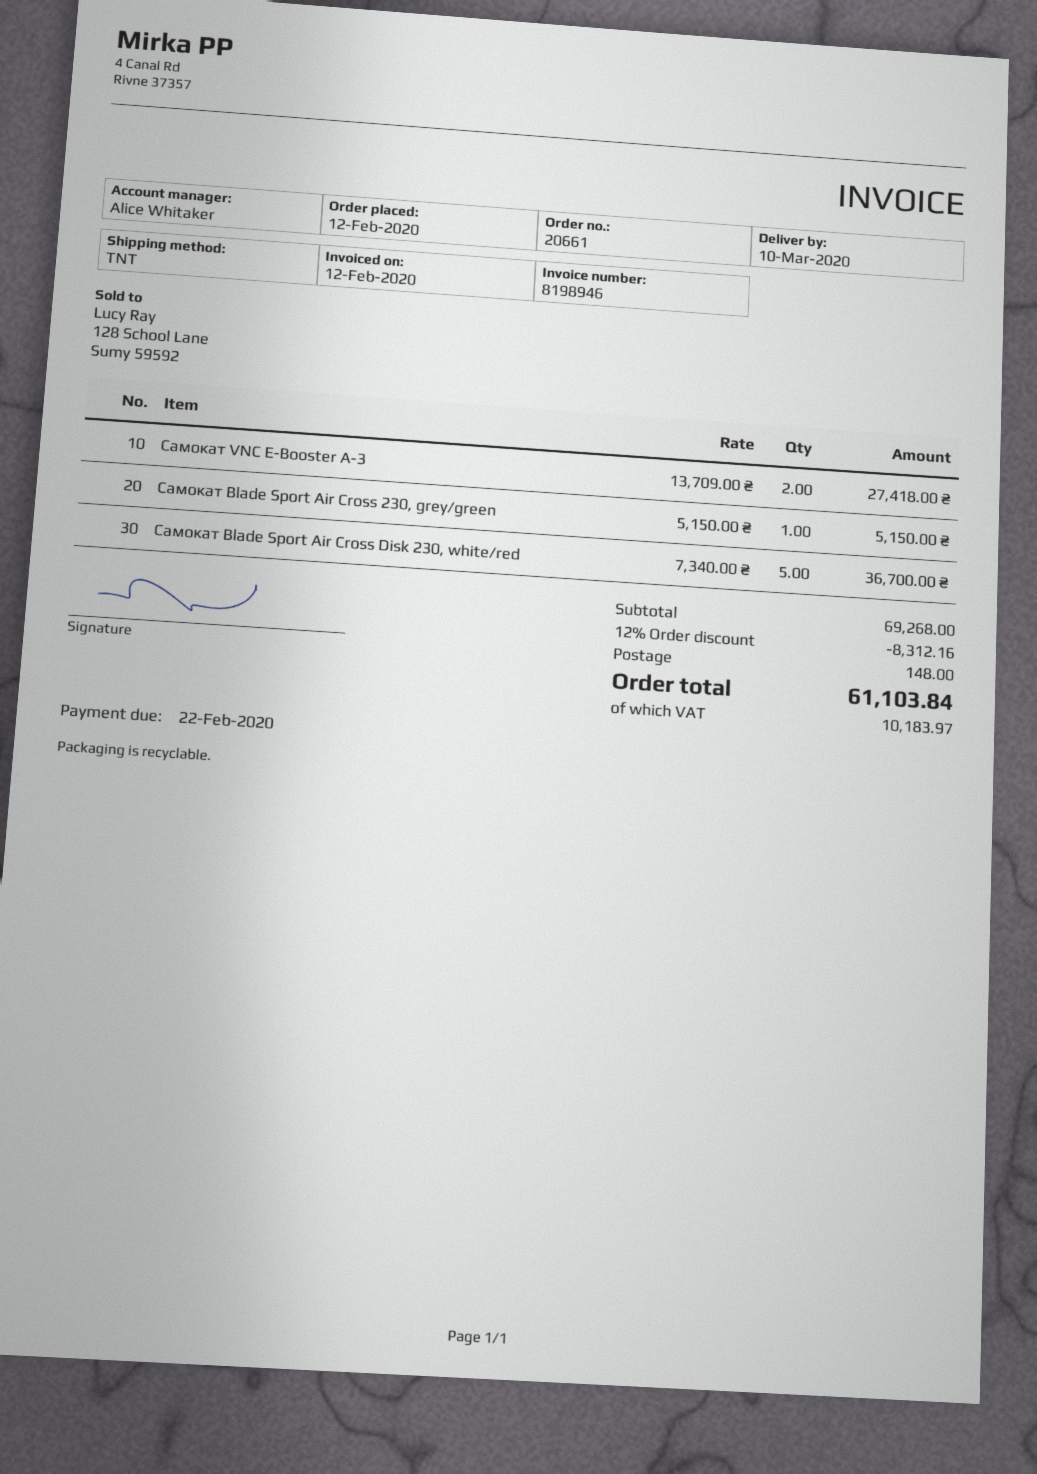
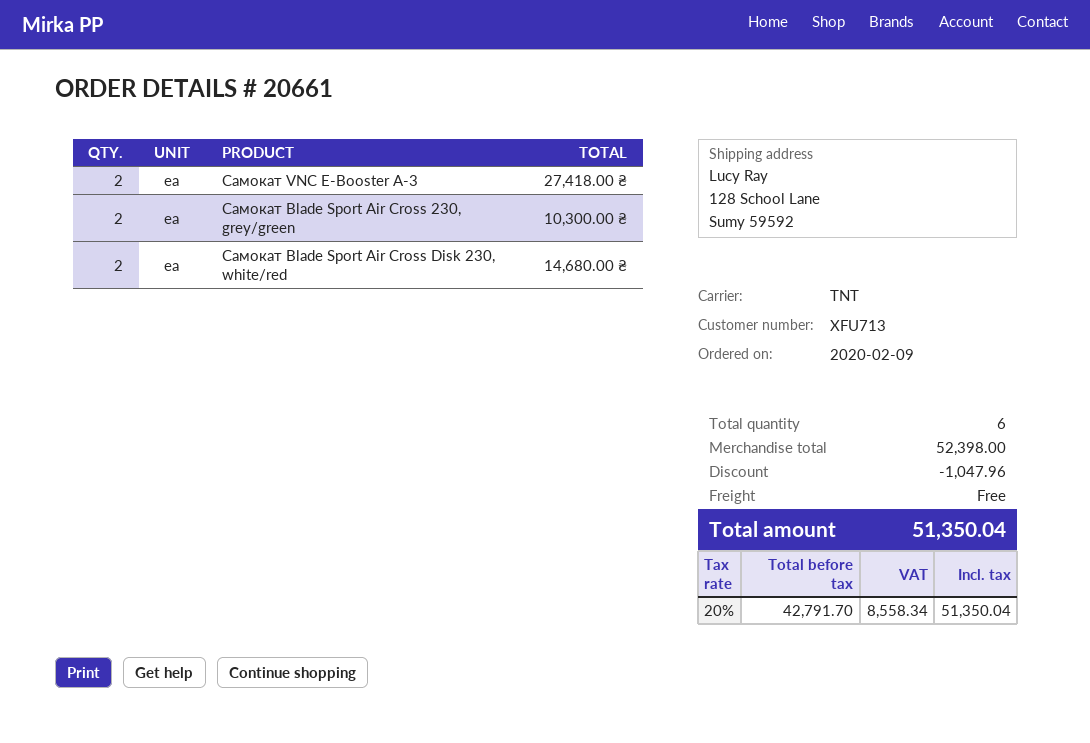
order date: 2020-02-12 -> 2020-02-09
Самокат Blade Sport Air Cross 230, grey/green: 1 for 5150.00 -> 2 for 10300.00
Самокат Blade Sport Air Cross Disk 230, white/red: 5 for 36700.00 -> 2 for 14680.00
subtotal: 69268.00 -> 52398.00
discount: 8312.16 -> 1047.96
shipping: 148.00 -> 0.00
tax: 10183.97 -> 8558.34
total: 61103.84 -> 51350.04

